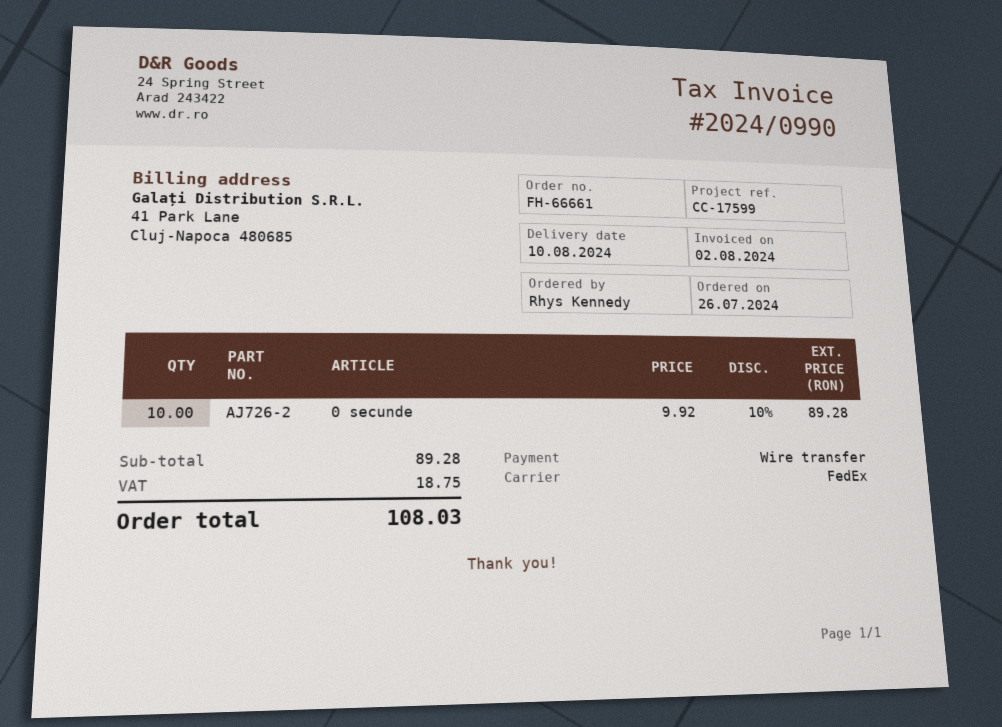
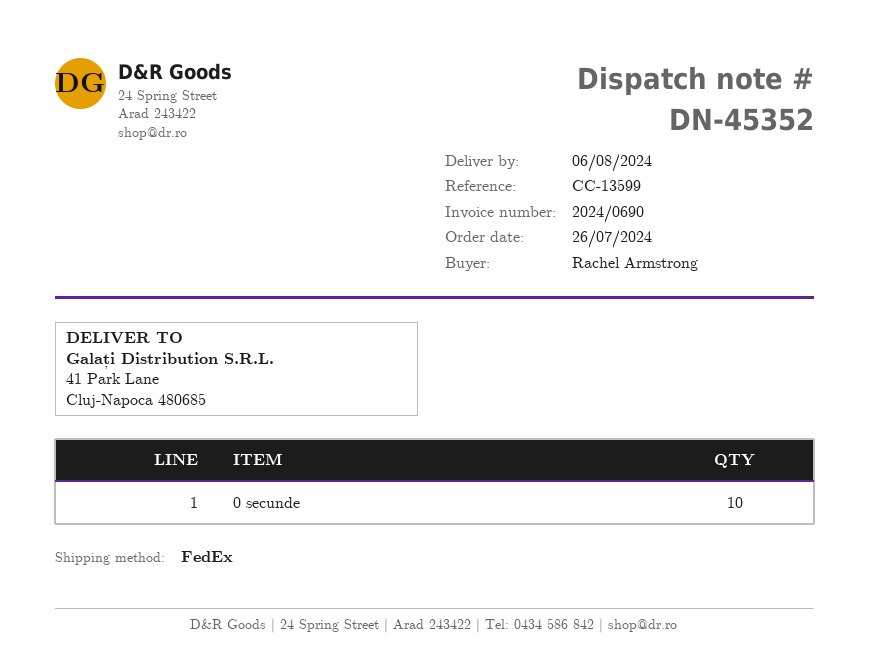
delivery date: 2024-08-10 -> 2024-08-06
invoice number: 2024/0990 -> 2024/0690
reference: CC-17599 -> CC-13599
ordered by: Rhys Kennedy -> Rachel Armstrong

